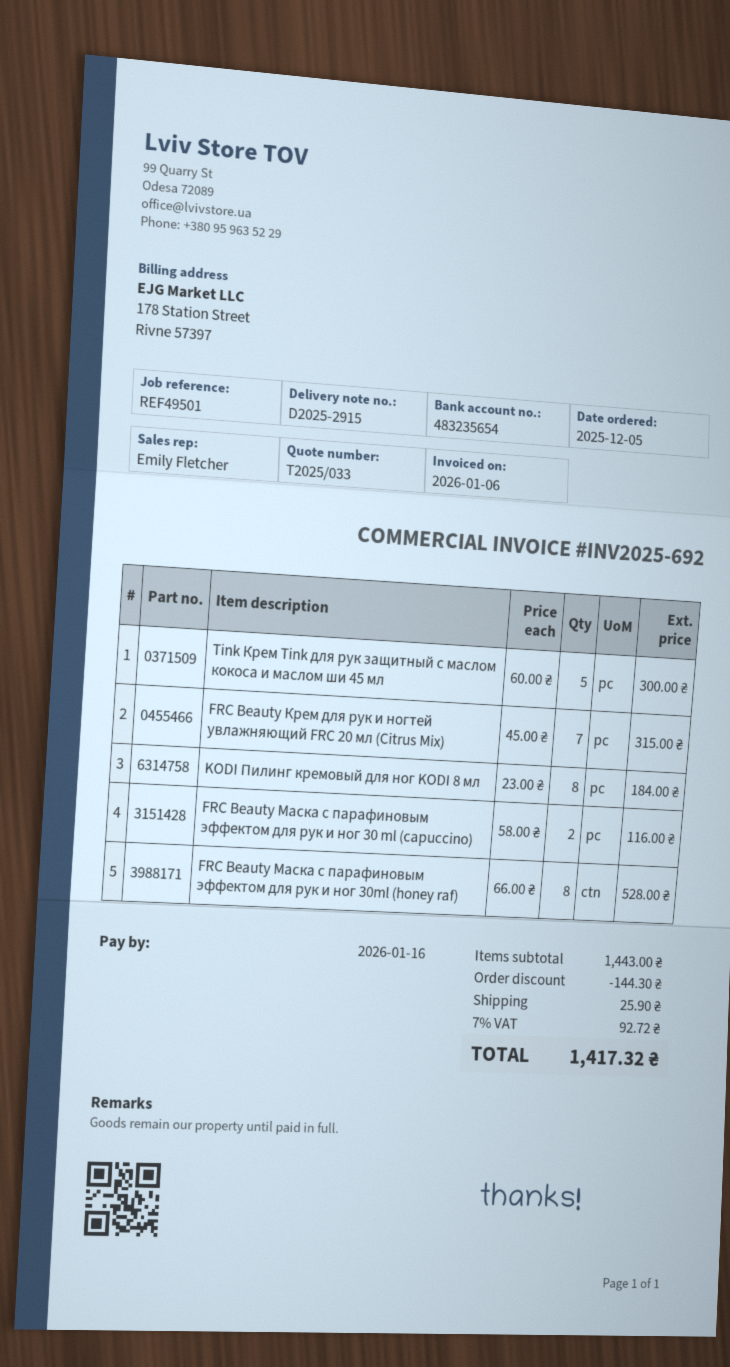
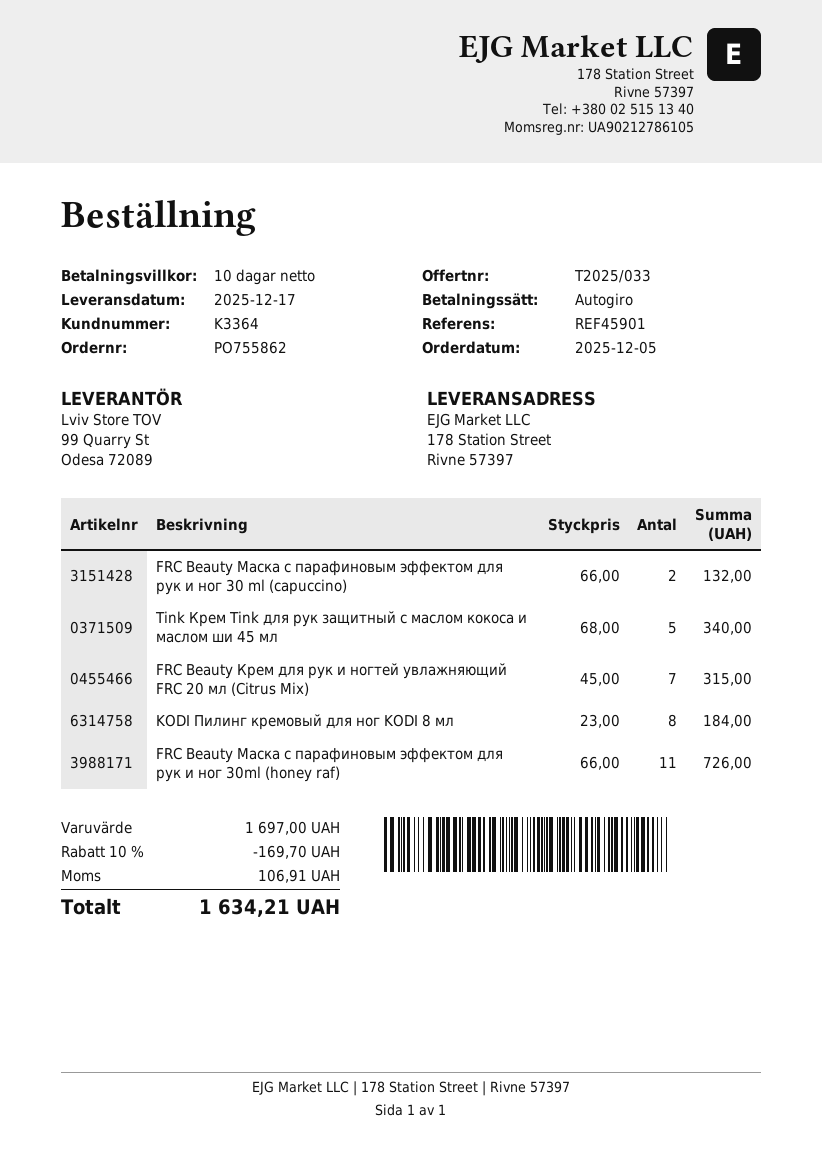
reference: REF49501 -> REF45901
Tink Крем Tink для рук защитный с маслом кокоса и маслом ши 45 мл: 5 x 60.00 = 300.00 -> 5 x 68.00 = 340.00
FRC Beauty Маска с парафиновым эффектом для рук и ног 30 ml (capuccino): 2 x 58.00 = 116.00 -> 2 x 66.00 = 132.00
FRC Beauty Маска с парафиновым эффектом для рук и ног 30ml (honey raf): 8 x 66.00 = 528.00 -> 11 x 66.00 = 726.00
subtotal: 1443.00 -> 1697.00
discount: 144.30 -> 169.70
shipping: 25.90 -> none
tax: 92.72 -> 106.91
total: 1417.32 -> 1634.21

